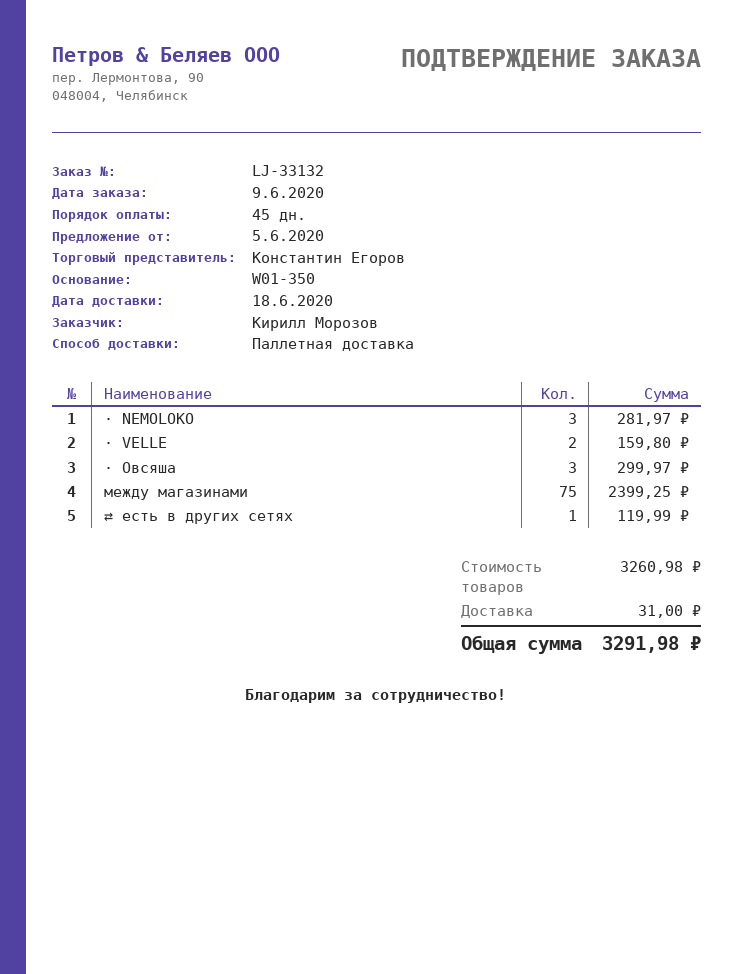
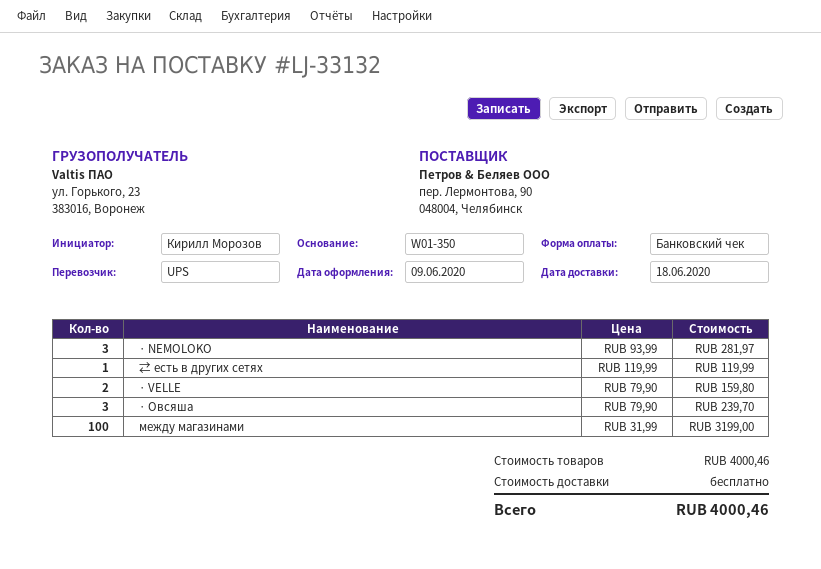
shipping method: pallet freight -> UPS
· Овсяша: 3 for 299.97 -> 3 for 239.70
между магазинами: 75 for 2399.25 -> 100 for 3199.00
subtotal: 3260.98 -> 4000.46
shipping: 31.00 -> 0.00
total: 3291.98 -> 4000.46

